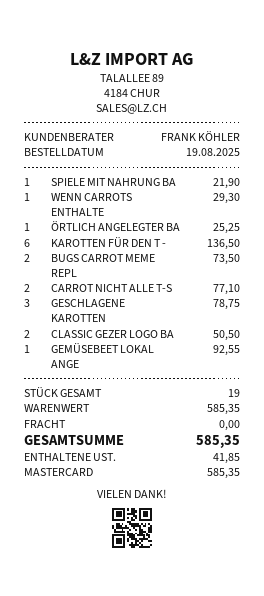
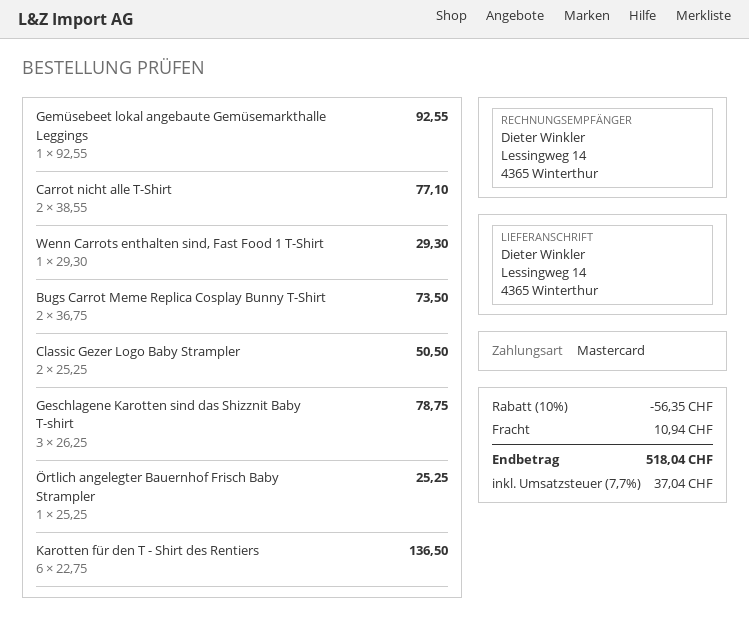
SPIELE MIT NAHRUNG BA: 1 for 21.90 -> none
discount: none -> 10% = 56.35
shipping: 0.00 -> 10.94
tax: 41.85 -> 37.04
total: 585.35 -> 518.04

